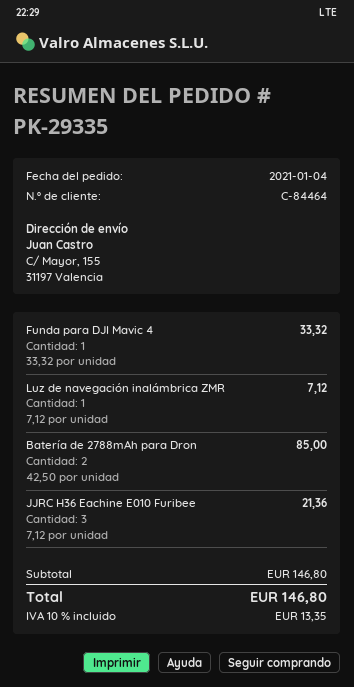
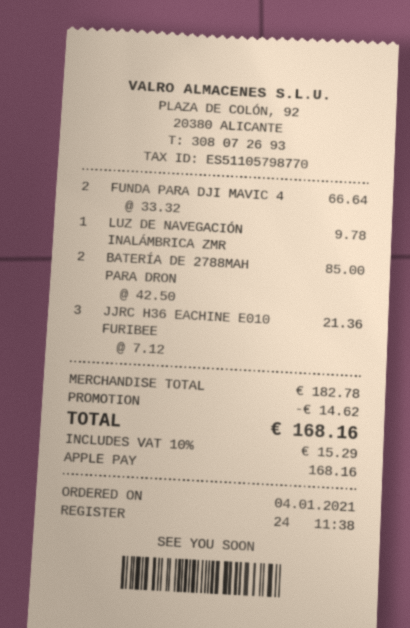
Funda para DJI Mavic 4: 1 x 33.32 = 33.32 -> 2 x 33.32 = 66.64
Luz de navegación inalámbrica ZMR: 1 x 7.12 = 7.12 -> 1 x 9.78 = 9.78
subtotal: 146.80 -> 182.78
discount: none -> 14.62
tax: 10% = 13.35 -> 10% = 15.29
total: 146.80 -> 168.16

